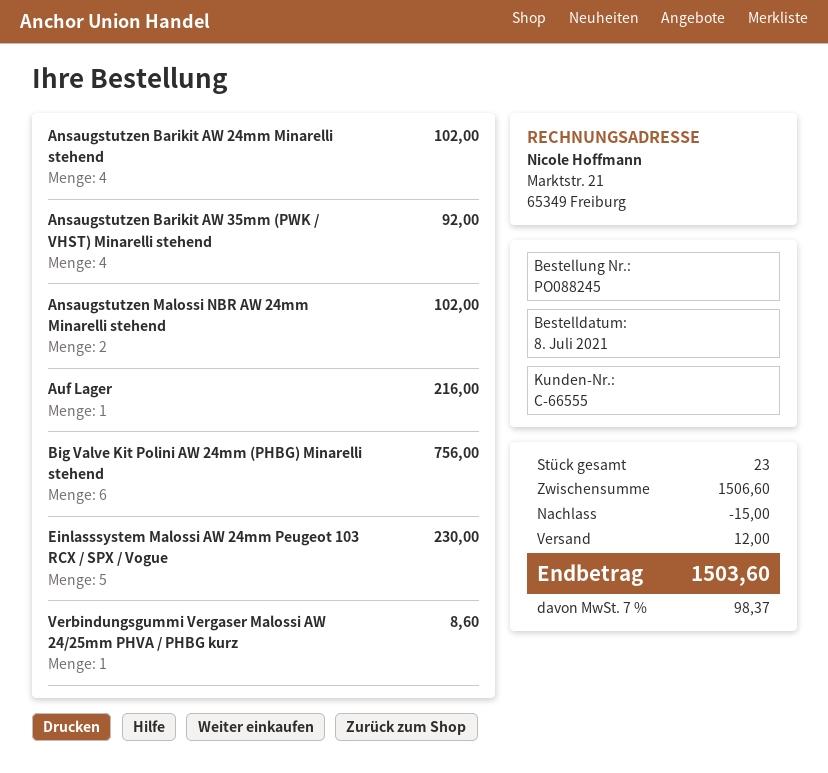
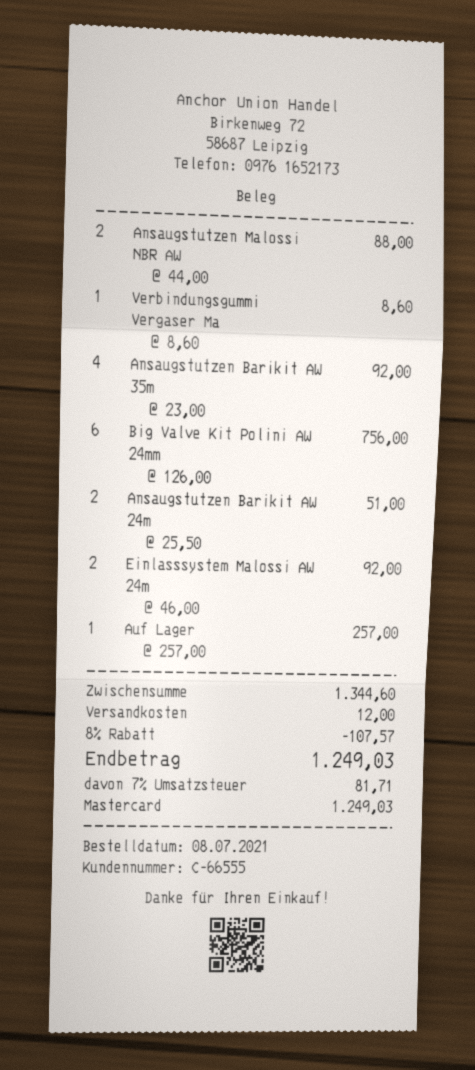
Ansaugstutzen Barikit AW 24mm Minarelli stehend: 4 for 102.00 -> 2 for 51.00
Ansaugstutzen Malossi NBR AW 24mm Minarelli stehend: 2 for 102.00 -> 2 for 88.00
Auf Lager: 1 for 216.00 -> 1 for 257.00
Einlasssystem Malossi AW 24mm Peugeot 103 RCX / SPX / Vogue: 5 for 230.00 -> 2 for 92.00
subtotal: 1506.60 -> 1344.60
discount: 15.00 -> 107.57
tax: 7% = 98.37 -> 7% = 81.71
total: 1503.60 -> 1249.03

